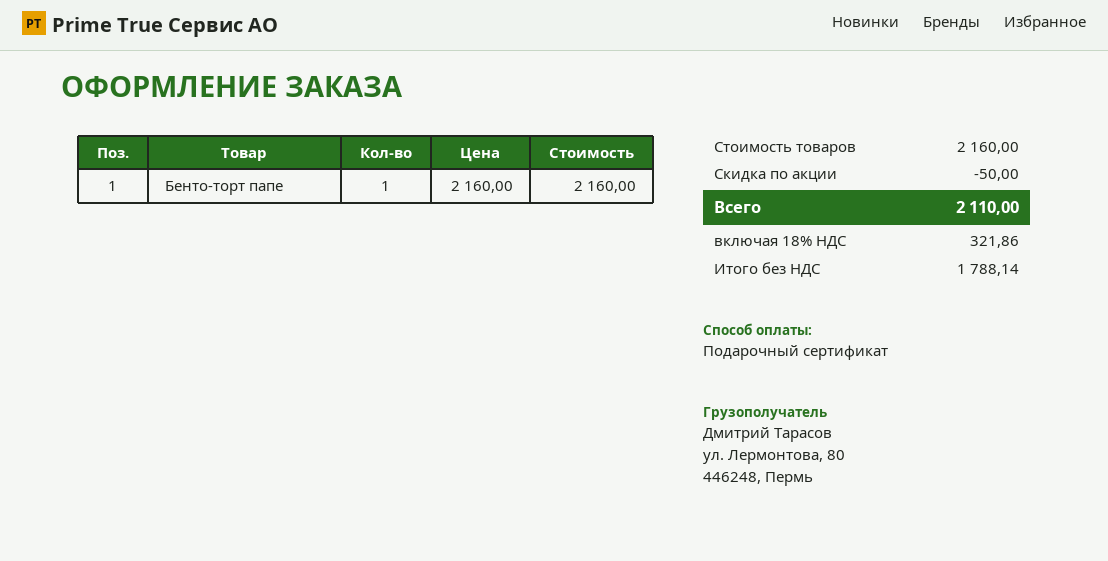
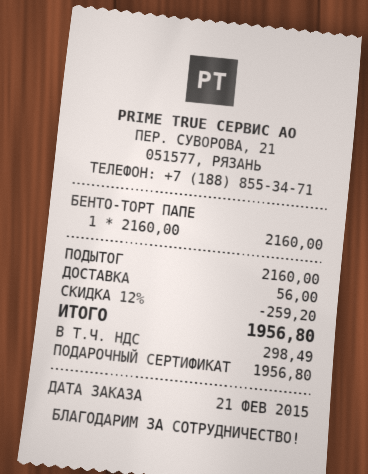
discount: 50.00 -> 259.20
shipping: none -> 56.00
tax: 321.86 -> 298.49
total: 2110.00 -> 1956.80

